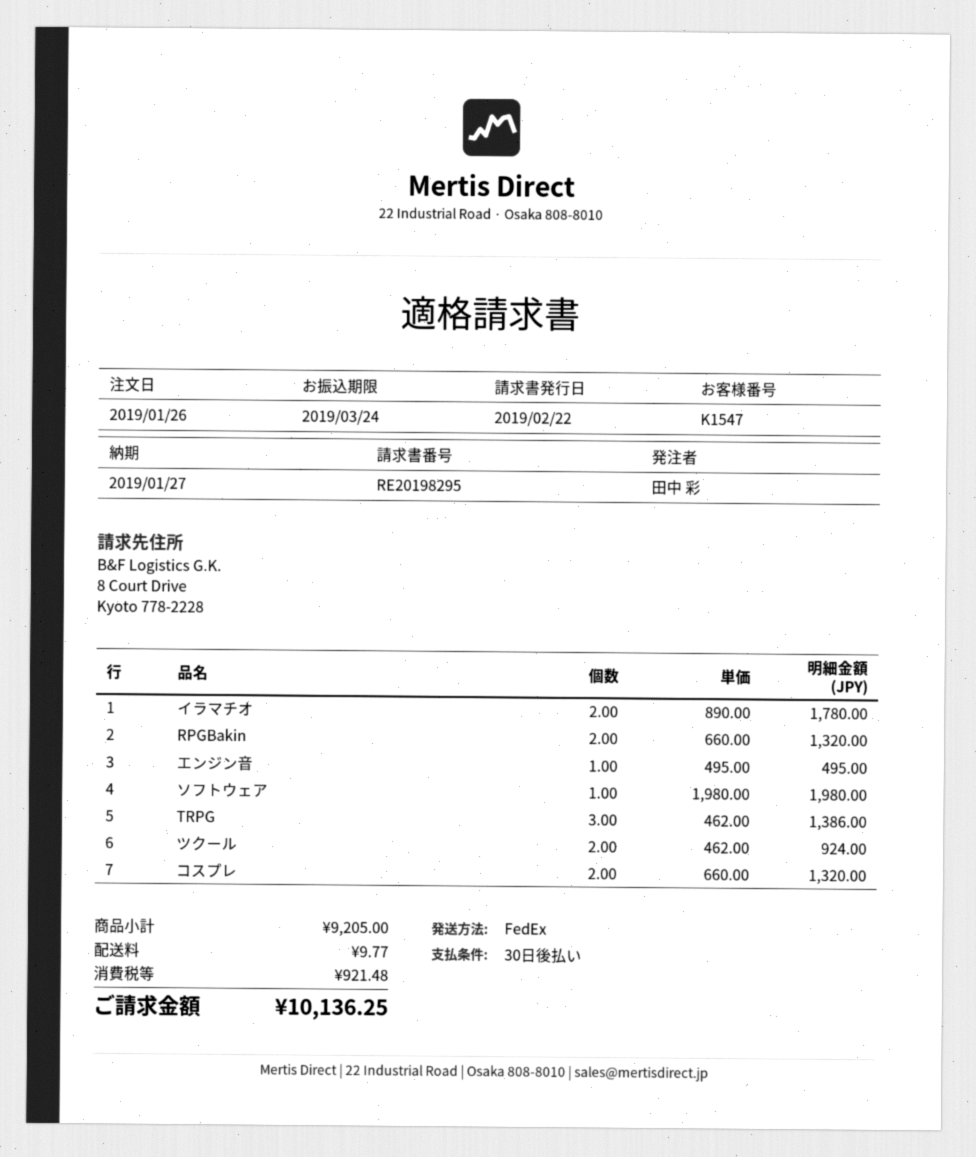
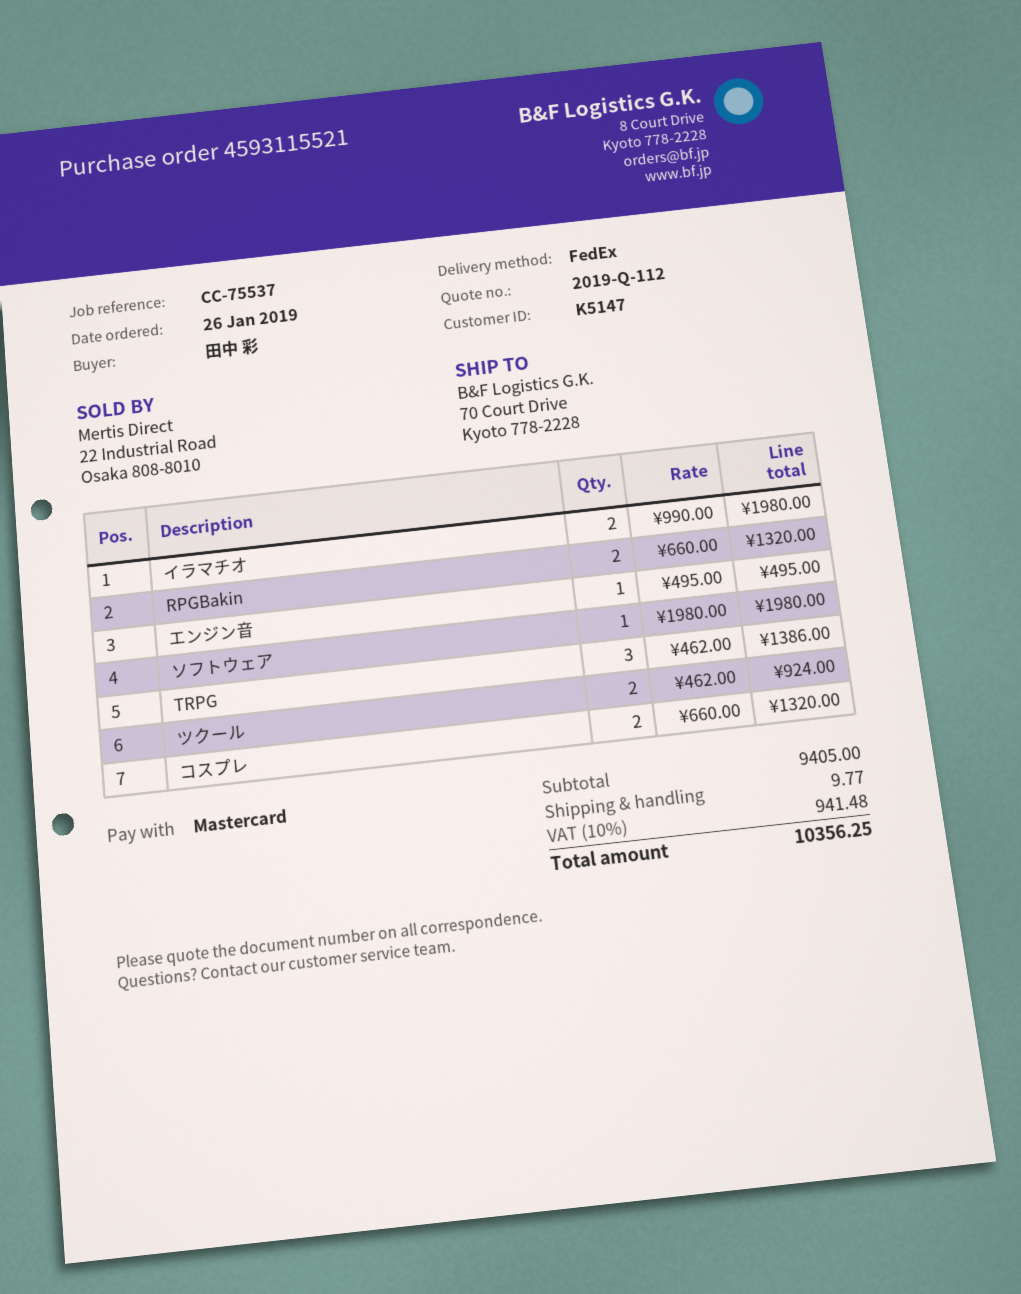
customer number: K1547 -> K5147
イラマチオ: 2 x 890.00 = 1780.00 -> 2 x 990.00 = 1980.00
subtotal: 9205.00 -> 9405.00
tax: 921.48 -> 941.48
total: 10136.25 -> 10356.25

